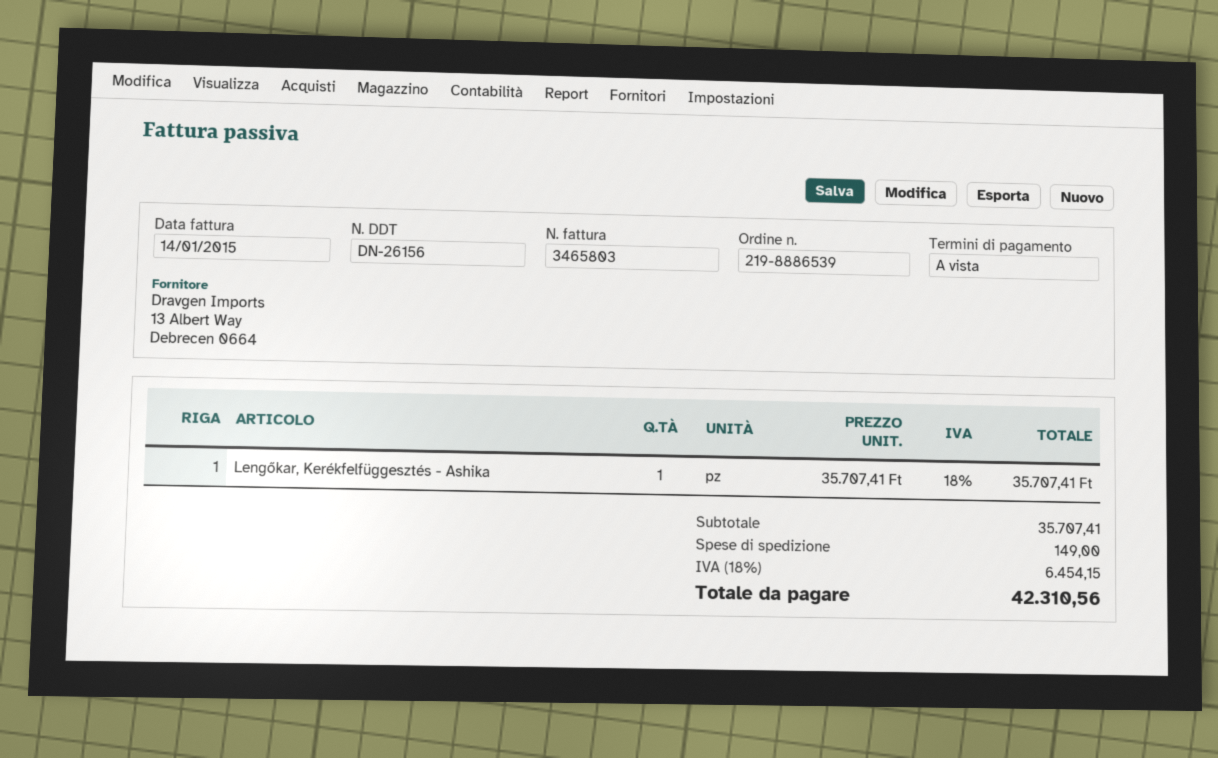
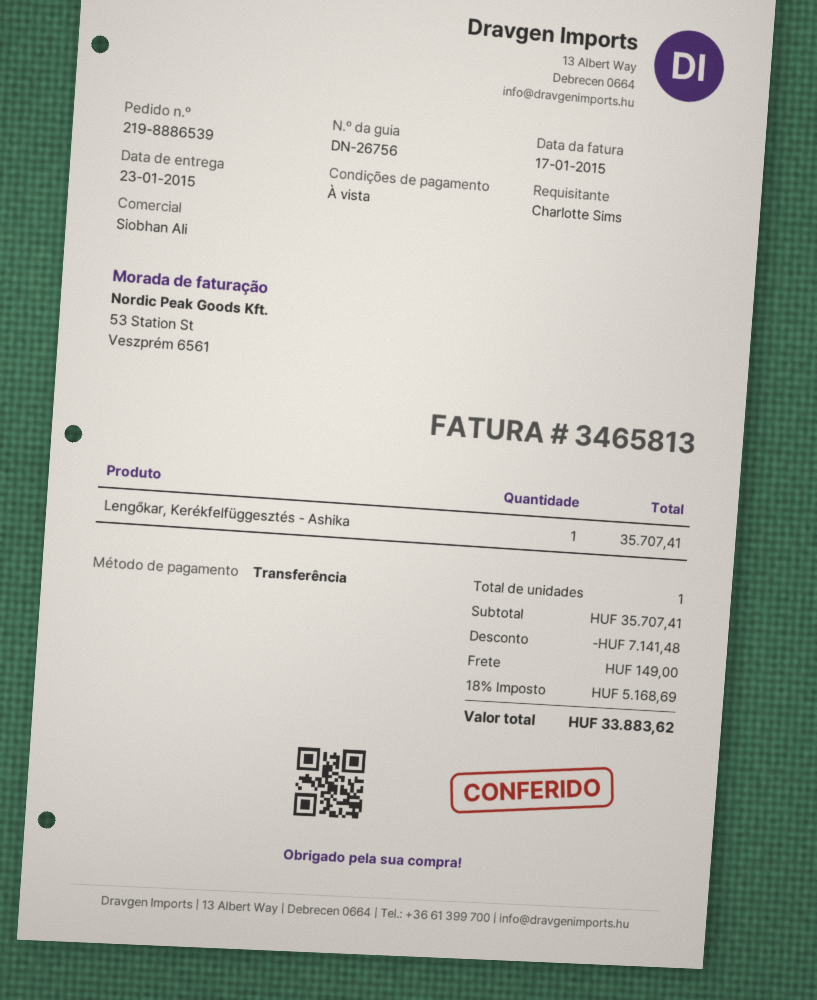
delivery note number: DN-26156 -> DN-26756
invoice number: 3465803 -> 3465813
invoice date: 2015-01-14 -> 2015-01-17
discount: none -> 7141.48
tax: 18% = 6454.15 -> 18% = 5168.69
total: 42310.56 -> 33883.62

